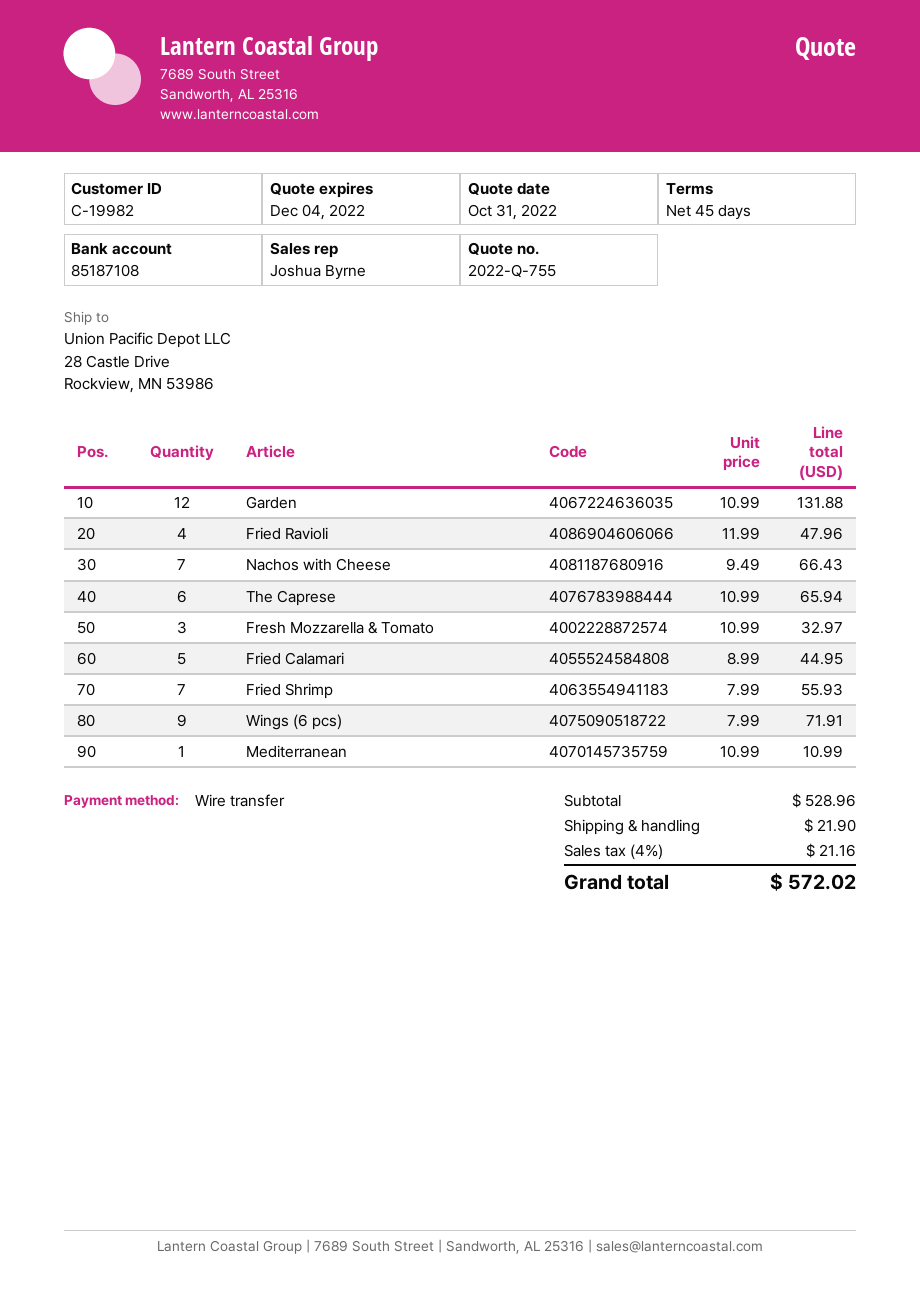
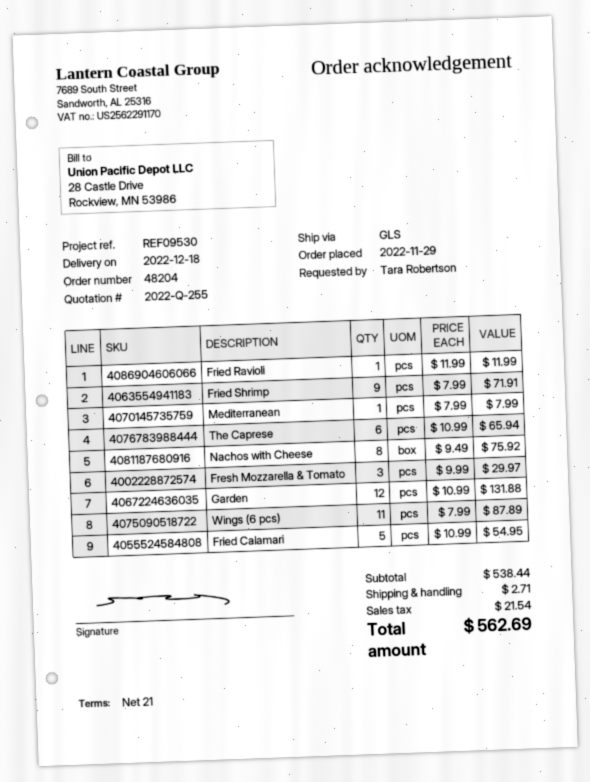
quote number: 2022-Q-755 -> 2022-Q-255
payment terms: 45 days -> 21 days
Fried Ravioli: 4 x 11.99 = 47.96 -> 1 x 11.99 = 11.99
Nachos with Cheese: 7 x 9.49 = 66.43 -> 8 x 9.49 = 75.92
Fresh Mozzarella & Tomato: 3 x 10.99 = 32.97 -> 3 x 9.99 = 29.97
Fried Calamari: 5 x 8.99 = 44.95 -> 5 x 10.99 = 54.95
Fried Shrimp: 7 x 7.99 = 55.93 -> 9 x 7.99 = 71.91
Wings (6 pcs): 9 x 7.99 = 71.91 -> 11 x 7.99 = 87.89
Mediterranean: 1 x 10.99 = 10.99 -> 1 x 7.99 = 7.99
subtotal: 528.96 -> 538.44
shipping: 21.90 -> 2.71
tax: 21.16 -> 21.54
total: 572.02 -> 562.69

